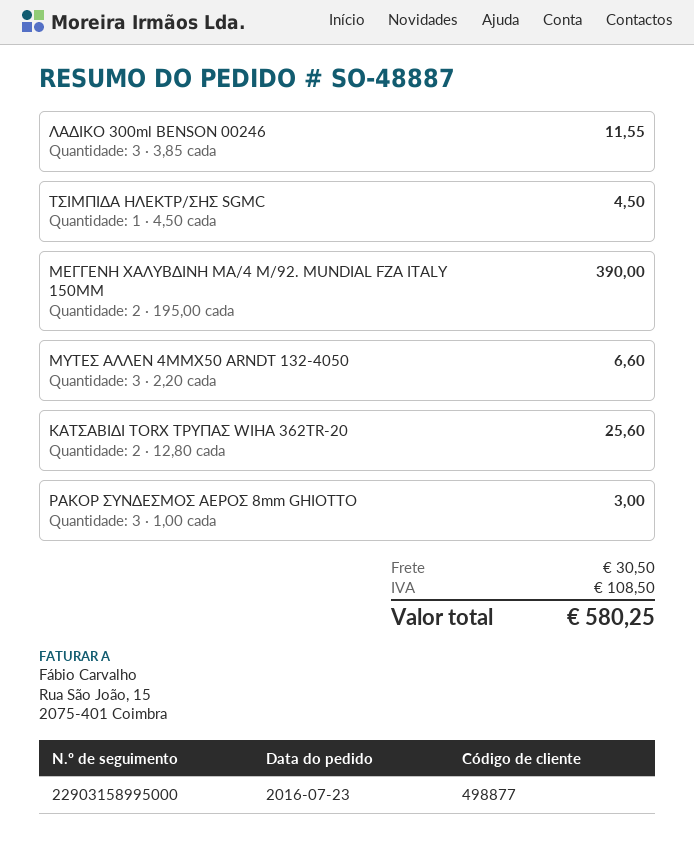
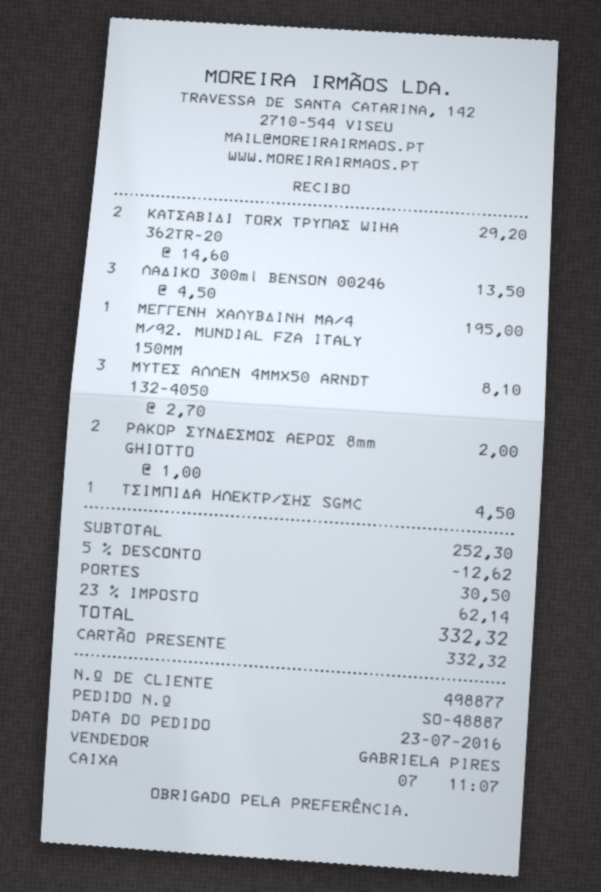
ΛΑΔΙΚΟ 300ml BENSON 00246: 3 x 3.85 = 11.55 -> 3 x 4.50 = 13.50
ΜΕΓΓΕΝΗ ΧΑΛΥΒΔΙΝΗ ΜΑ/4 M/92. MUNDIAL FZA ITALY 150ΜΜ: 2 x 195.00 = 390.00 -> 1 x 195.00 = 195.00
ΜΥΤΕΣ ΑΛΛΕΝ 4MMX50 ARNDT 132-4050: 3 x 2.20 = 6.60 -> 3 x 2.70 = 8.10
ΚΑΤΣΑΒΙΔΙ TORX ΤΡΥΠΑΣ WIHA 362TR-20: 2 x 12.80 = 25.60 -> 2 x 14.60 = 29.20
ΡΑΚΟΡ ΣΥΝΔΕΣΜΟΣ ΑΕΡΟΣ 8mm GHIOTTO: 3 x 1.00 = 3.00 -> 2 x 1.00 = 2.00
discount: none -> 5% = 12.62
tax: 108.50 -> 62.14
total: 580.25 -> 332.32

